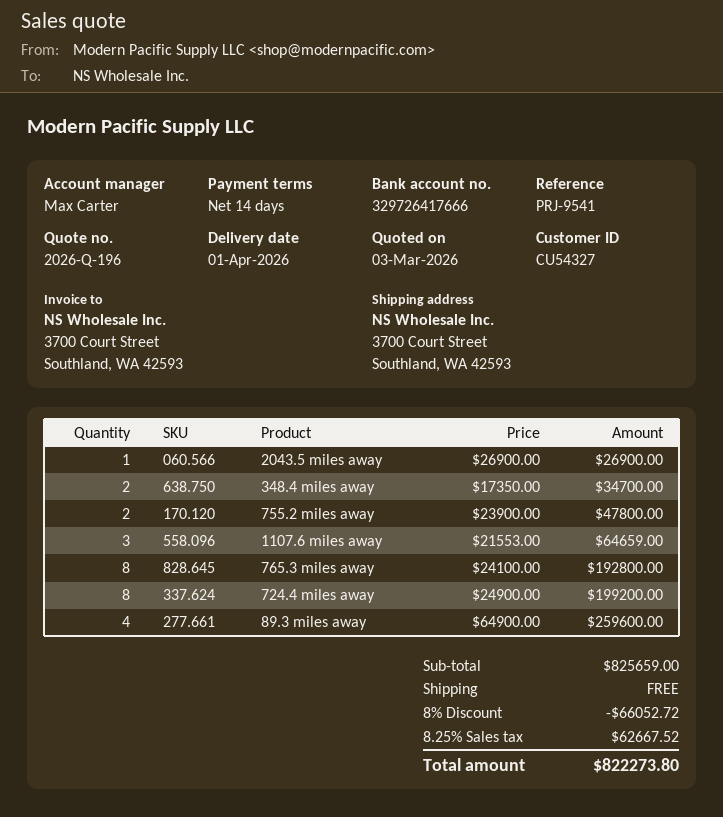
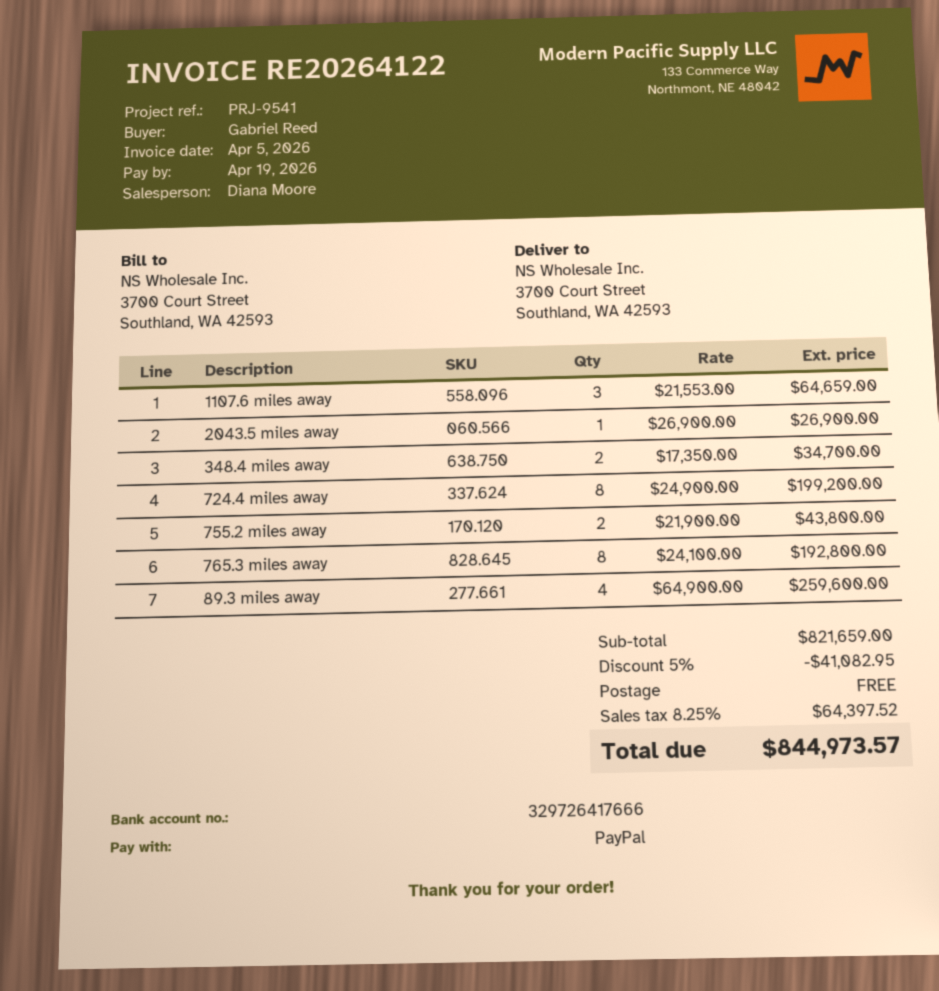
sales rep: Max Carter -> Diana Moore
755.2 miles away: 2 x 23900.00 = 47800.00 -> 2 x 21900.00 = 43800.00
subtotal: 825659.00 -> 821659.00
discount: 8% = 66052.72 -> 5% = 41082.95
tax: 8.25% = 62667.52 -> 8.25% = 64397.52
total: 822273.80 -> 844973.57

